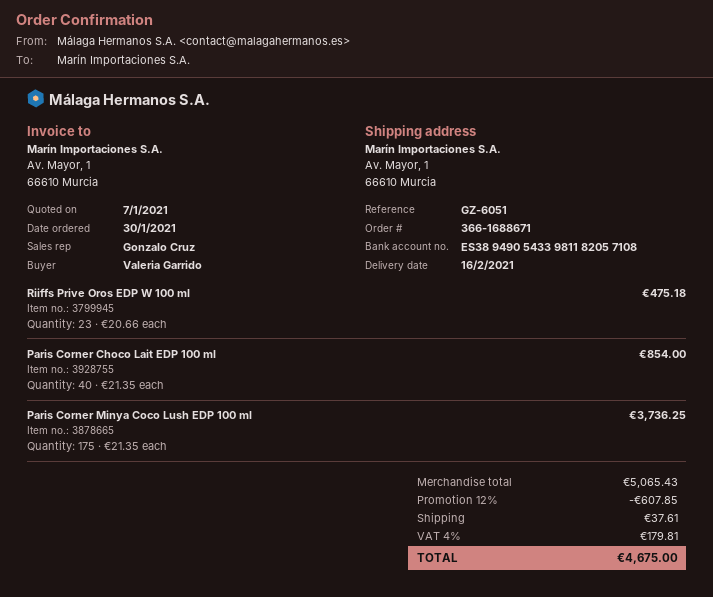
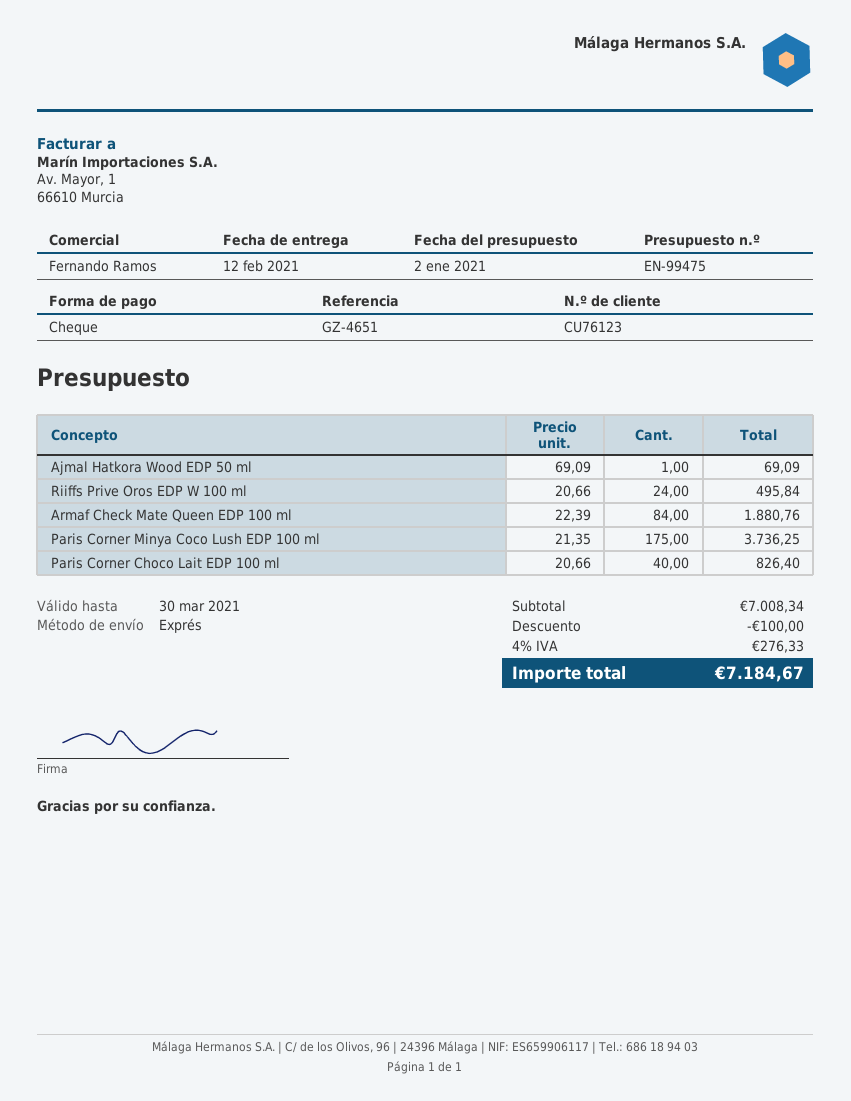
quote date: 2021-01-07 -> 2021-01-02
delivery date: 2021-02-16 -> 2021-02-12
reference: GZ-6051 -> GZ-4651
sales rep: Gonzalo Cruz -> Fernando Ramos
Riiffs Prive Oros EDP W 100 ml: 23 x 20.66 = 475.18 -> 24 x 20.66 = 495.84
Paris Corner Choco Lait EDP 100 ml: 40 x 21.35 = 854.00 -> 40 x 20.66 = 826.40
Ajmal Hatkora Wood EDP 50 ml: none -> 1 x 69.09 = 69.09
Armaf Check Mate Queen EDP 100 ml: none -> 84 x 22.39 = 1880.76
subtotal: 5065.43 -> 7008.34
discount: 607.85 -> 100.00
shipping: 37.61 -> none
tax: 4% = 179.81 -> 4% = 276.33
total: 4675.00 -> 7184.67

